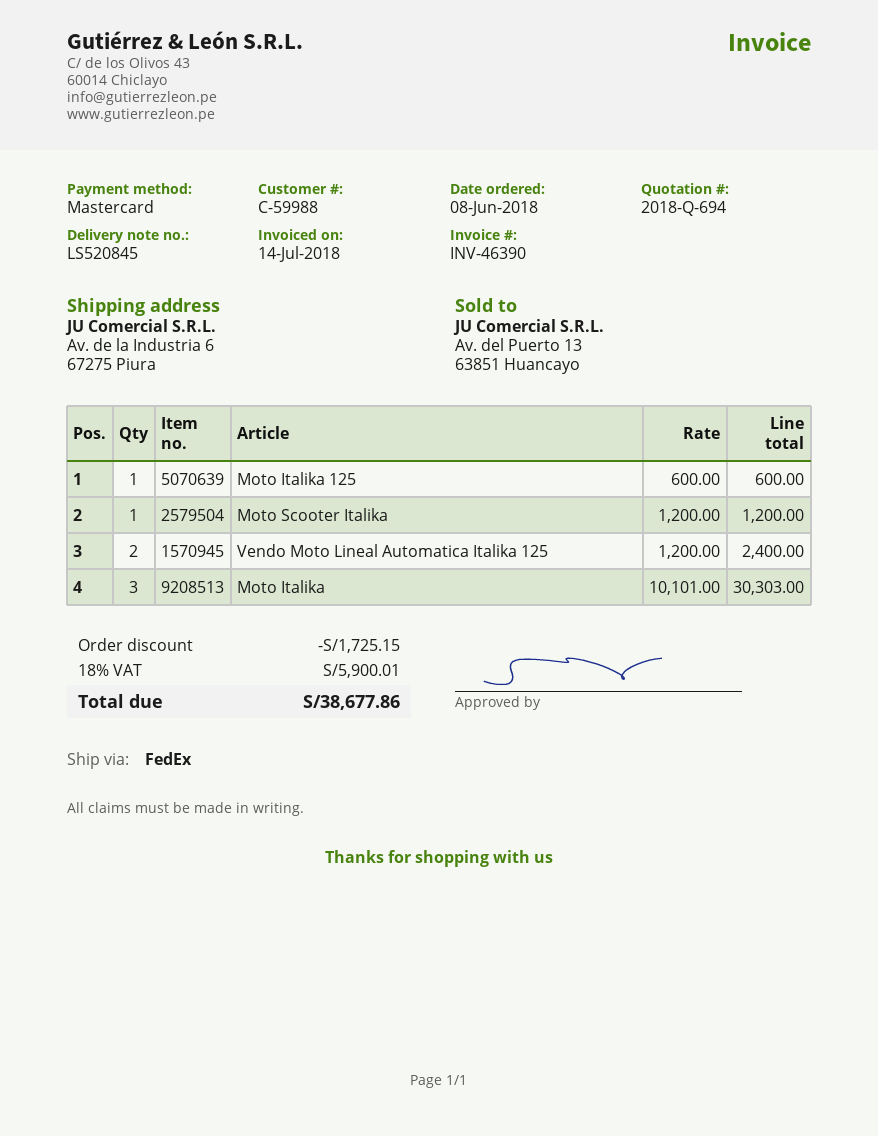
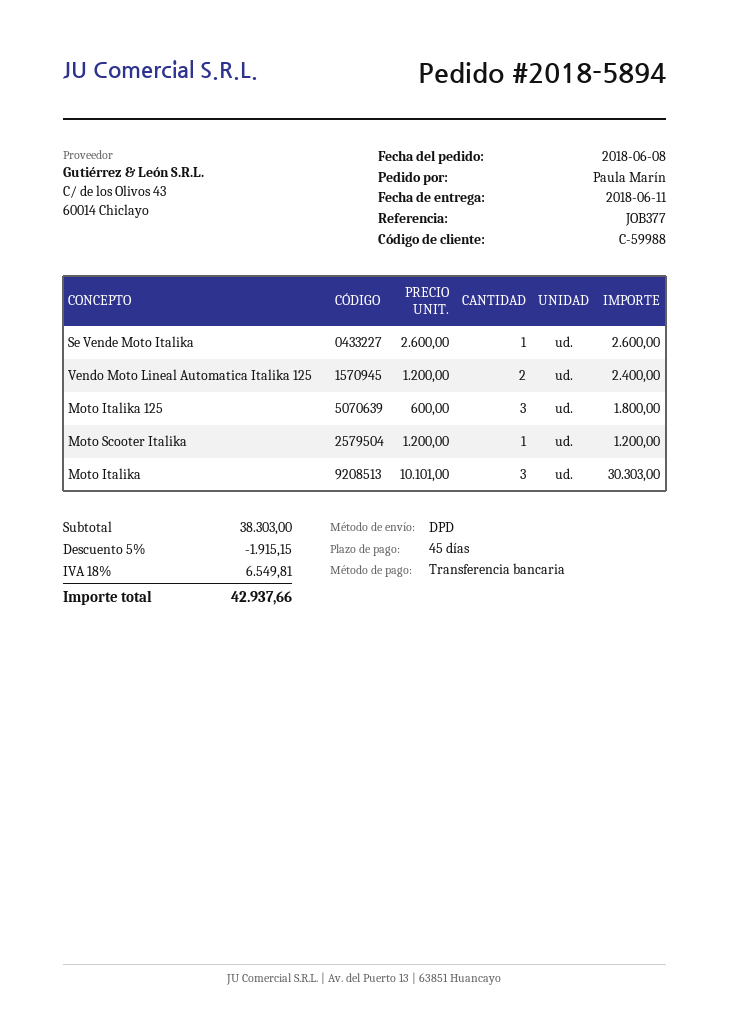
payment method: Mastercard -> bank transfer
shipping method: FedEx -> DPD
Moto Italika 125: 1 x 600.00 = 600.00 -> 3 x 600.00 = 1800.00
Se Vende Moto Italika: none -> 1 x 2600.00 = 2600.00
discount: 1725.15 -> 1915.15
tax: 18% = 5900.01 -> 18% = 6549.81
total: 38677.86 -> 42937.66

